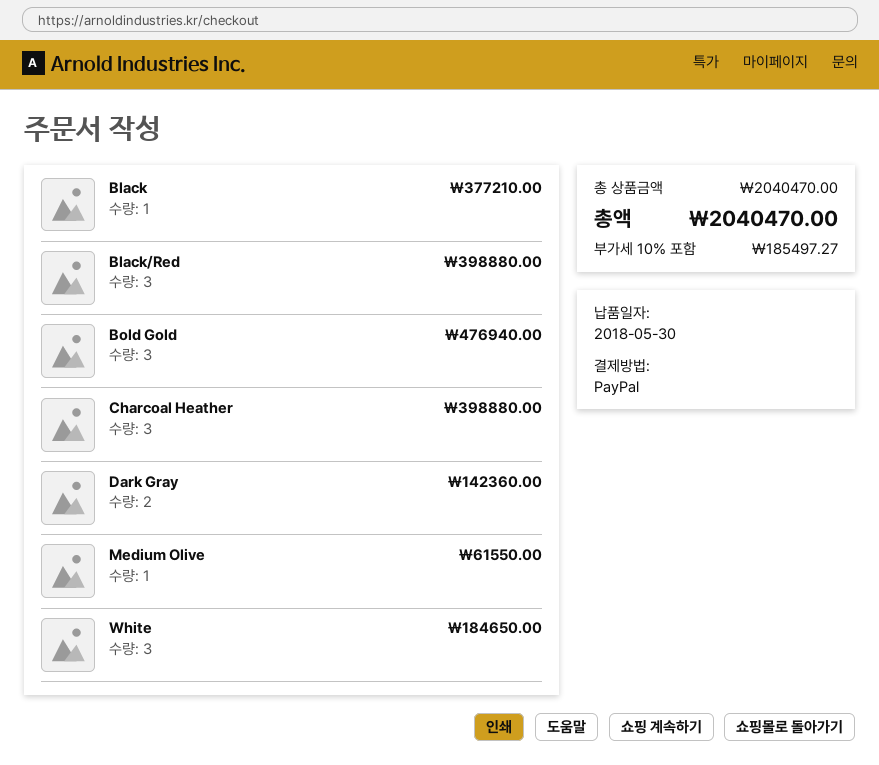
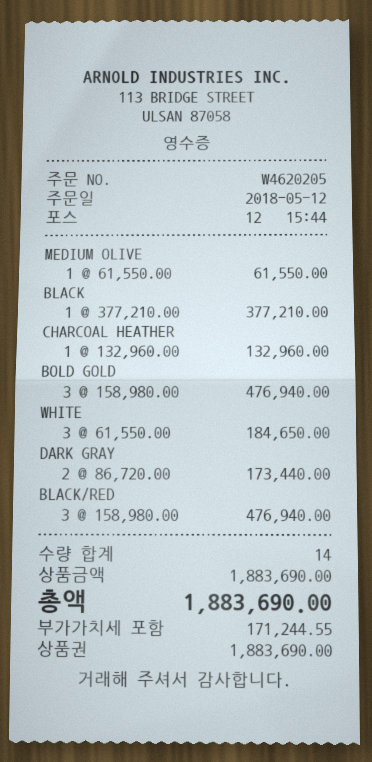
payment method: PayPal -> gift card
Black/Red: 3 for 398880.00 -> 3 for 476940.00
Charcoal Heather: 3 for 398880.00 -> 1 for 132960.00
Dark Gray: 2 for 142360.00 -> 2 for 173440.00
subtotal: 2040470.00 -> 1883690.00
tax: 185497.27 -> 171244.55
total: 2040470.00 -> 1883690.00

